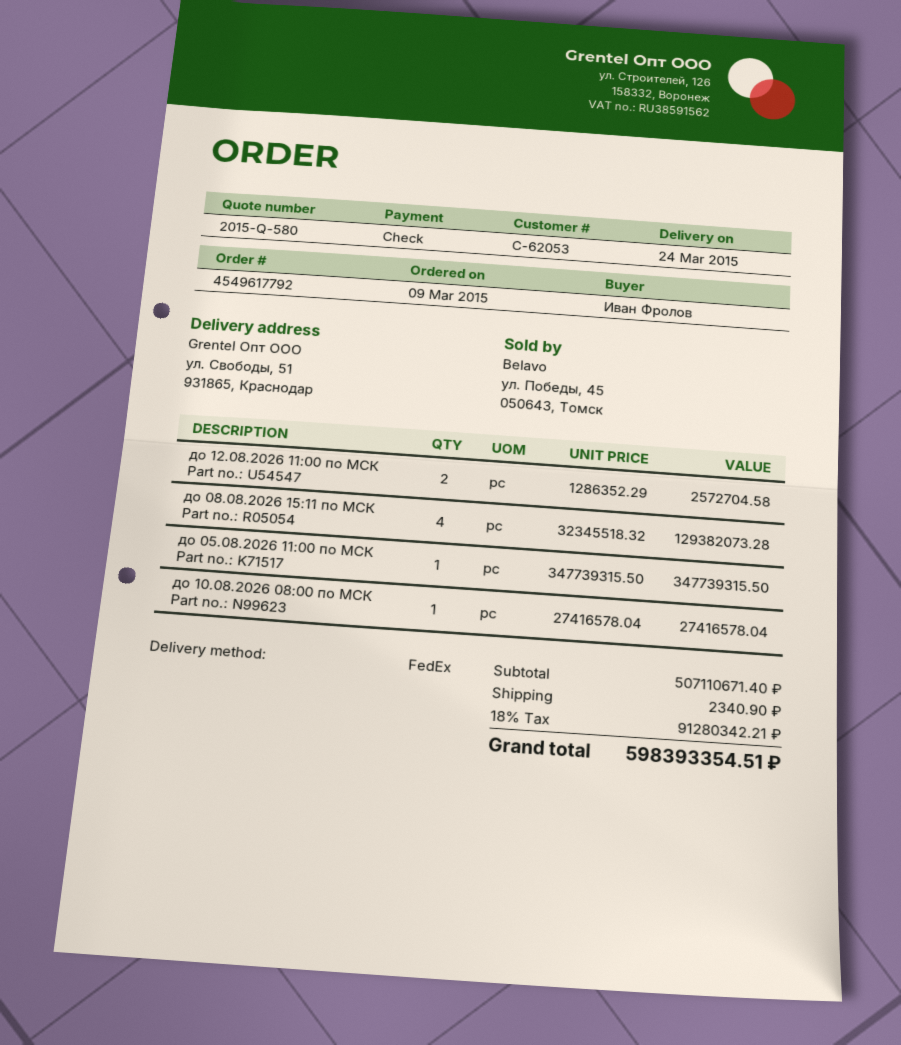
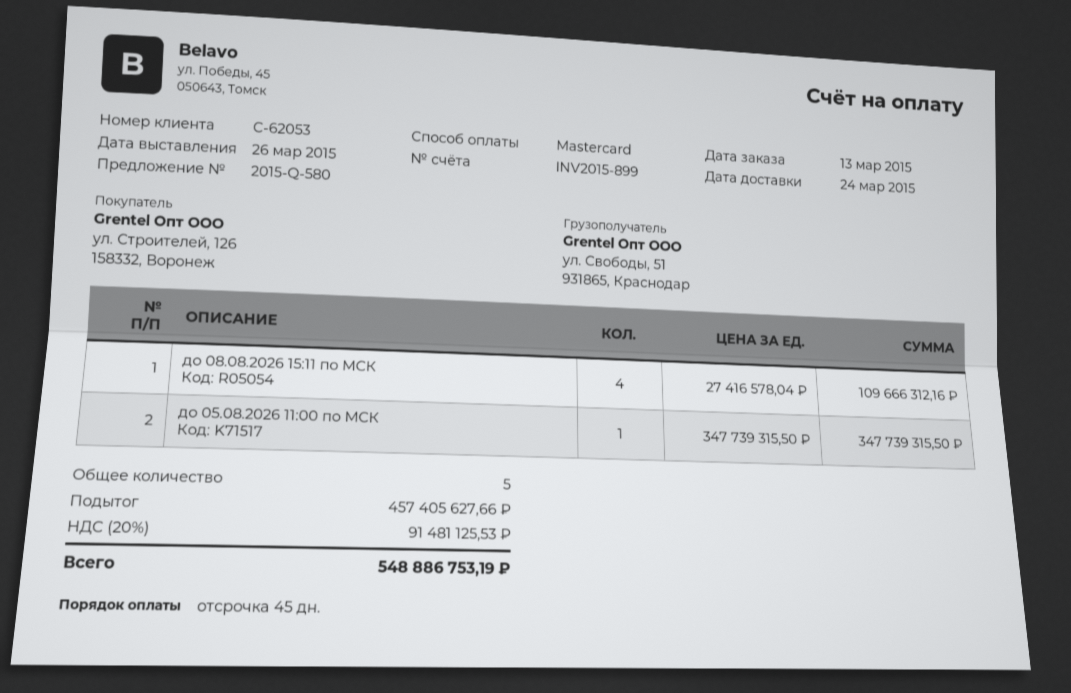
order date: 2015-03-09 -> 2015-03-13
payment method: cheque -> Mastercard
до 12.08.2026 11:00 по МСК: 2 x 1286352.29 = 2572704.58 -> none
до 08.08.2026 15:11 по МСК: 4 x 32345518.32 = 129382073.28 -> 4 x 27416578.04 = 109666312.16
до 10.08.2026 08:00 по МСК: 1 x 27416578.04 = 27416578.04 -> none
subtotal: 507110671.40 -> 457405627.66
shipping: 2340.90 -> none
tax: 18% = 91280342.21 -> 20% = 91481125.53
total: 598393354.51 -> 548886753.19

